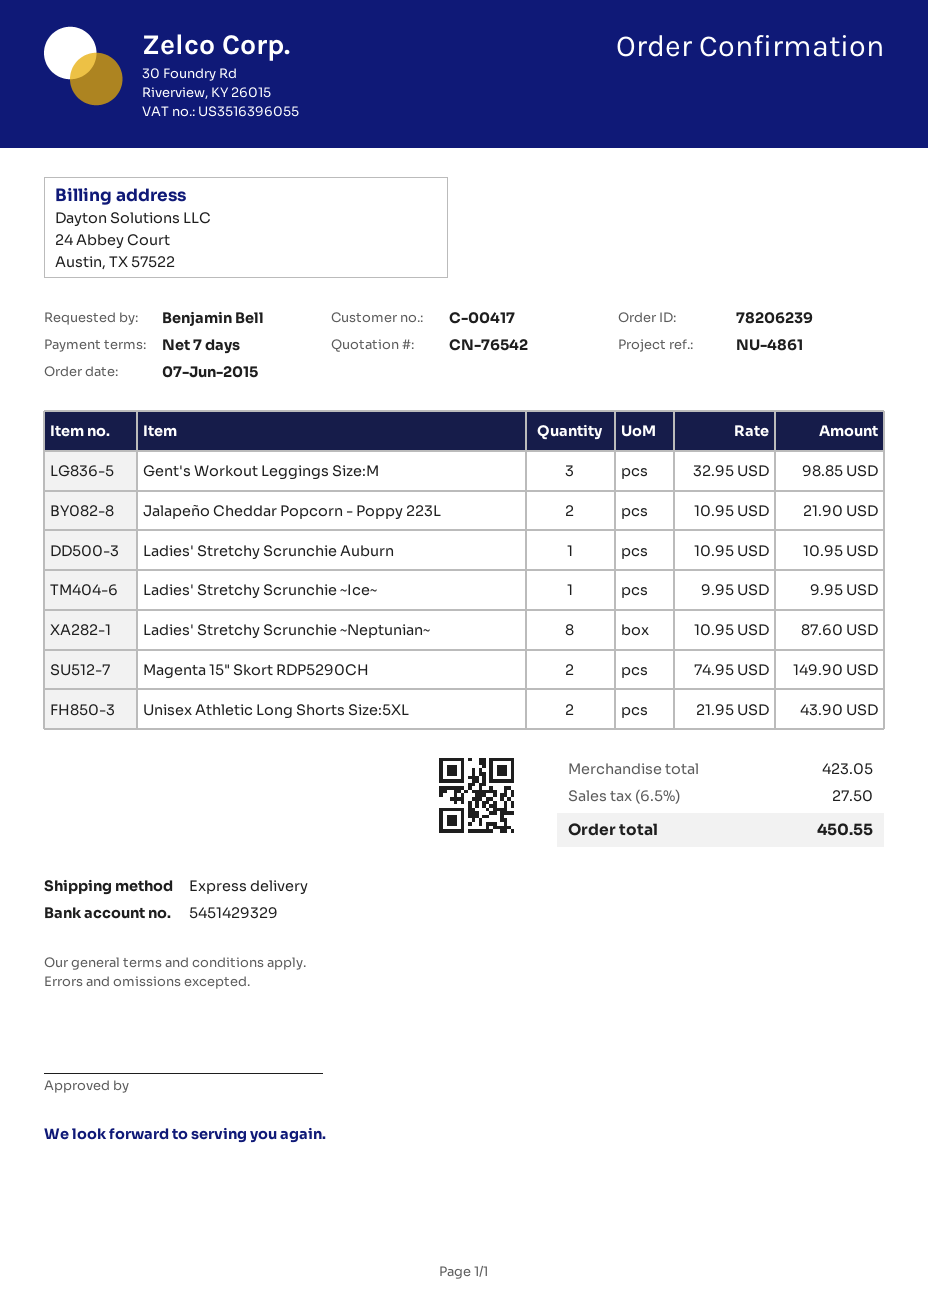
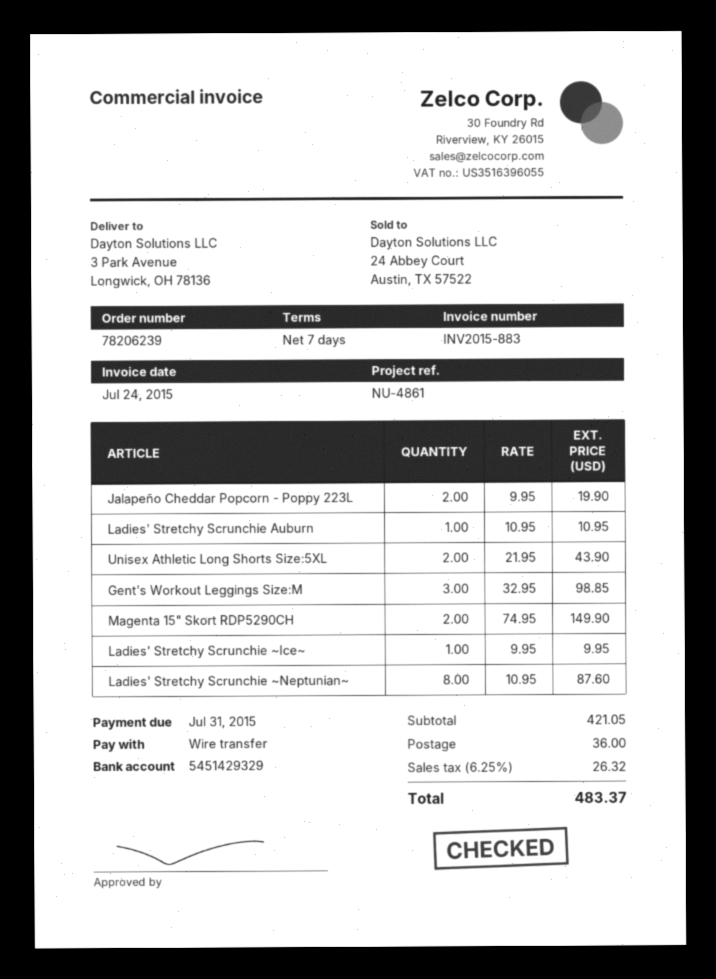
Jalapeño Cheddar Popcorn - Poppy 223L: 2 x 10.95 = 21.90 -> 2 x 9.95 = 19.90
subtotal: 423.05 -> 421.05
shipping: none -> 36.00
tax: 6.5% = 27.50 -> 6.25% = 26.32
total: 450.55 -> 483.37

